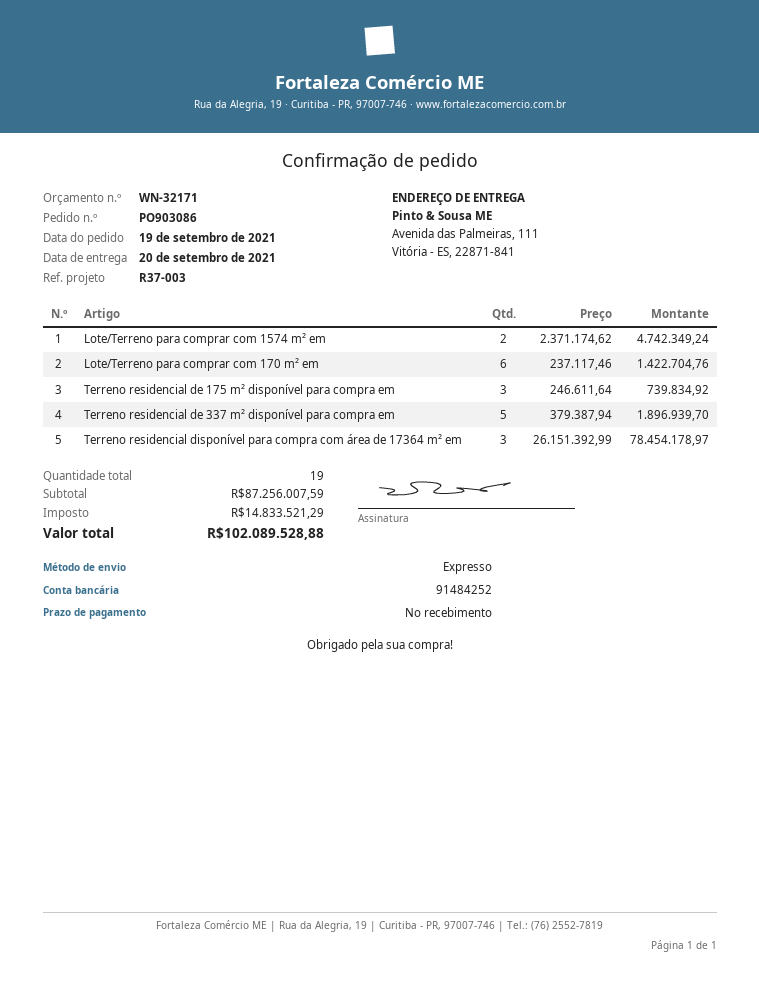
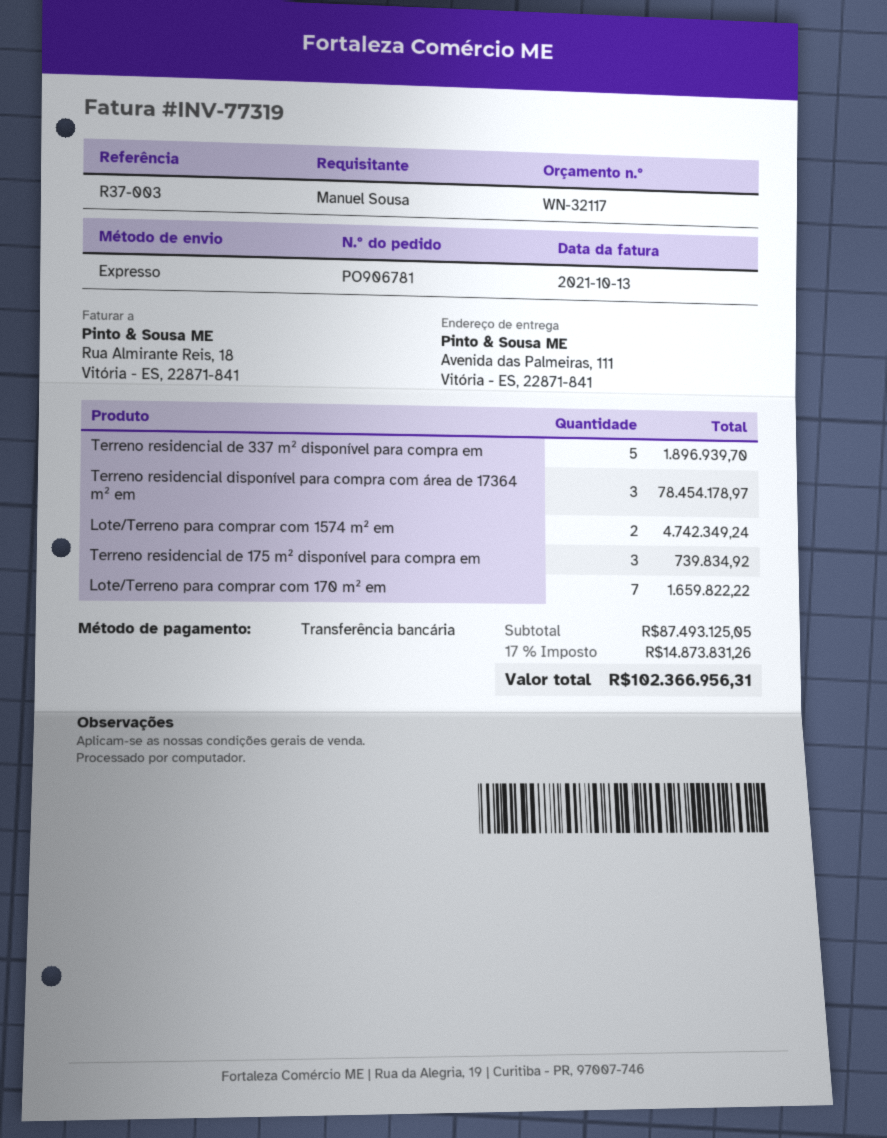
quote number: WN-32171 -> WN-32117
order number: PO903086 -> PO906781
Lote/Terreno para comprar com 170 m² em: 6 for 1422704.76 -> 7 for 1659822.22
subtotal: 87256007.59 -> 87493125.05
tax: 14833521.29 -> 14873831.26
total: 102089528.88 -> 102366956.31

